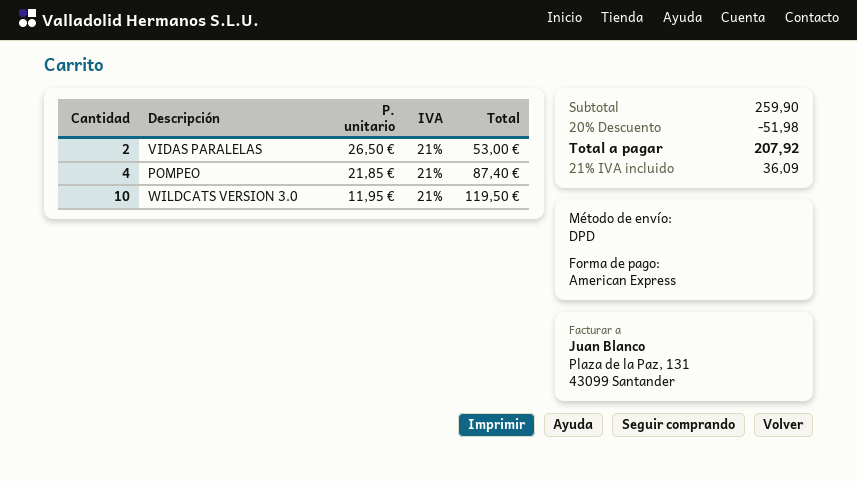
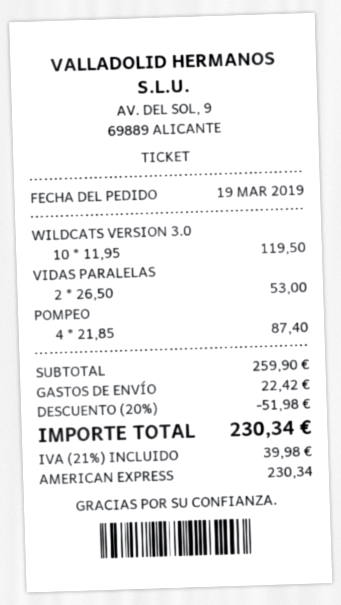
shipping: none -> 22.42
tax: 21% = 36.09 -> 21% = 39.98
total: 207.92 -> 230.34

